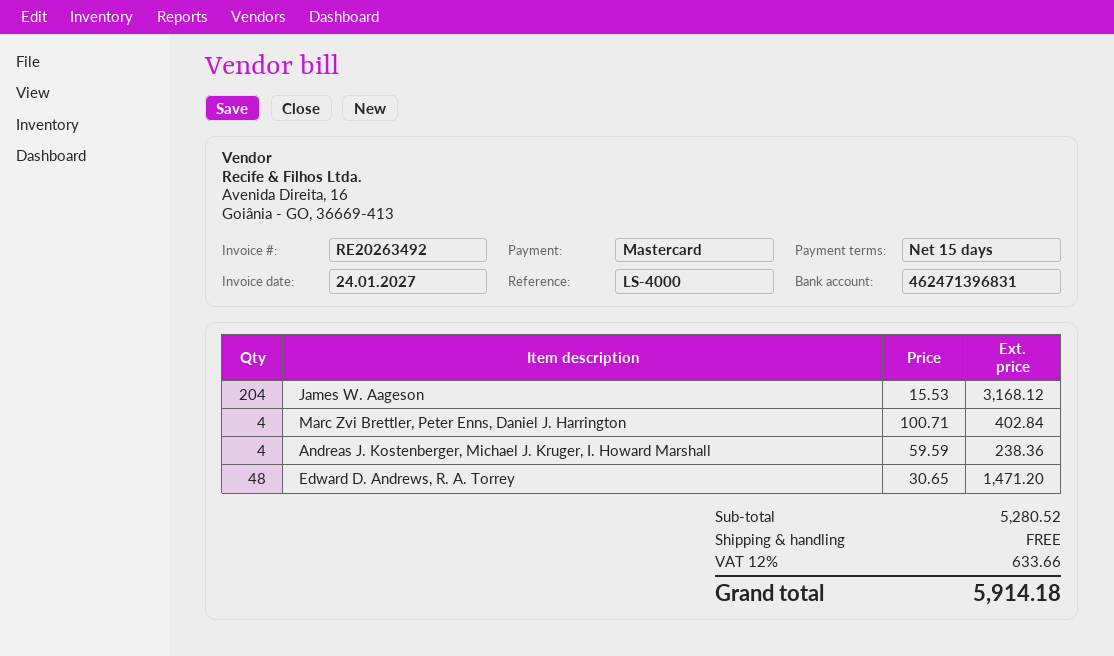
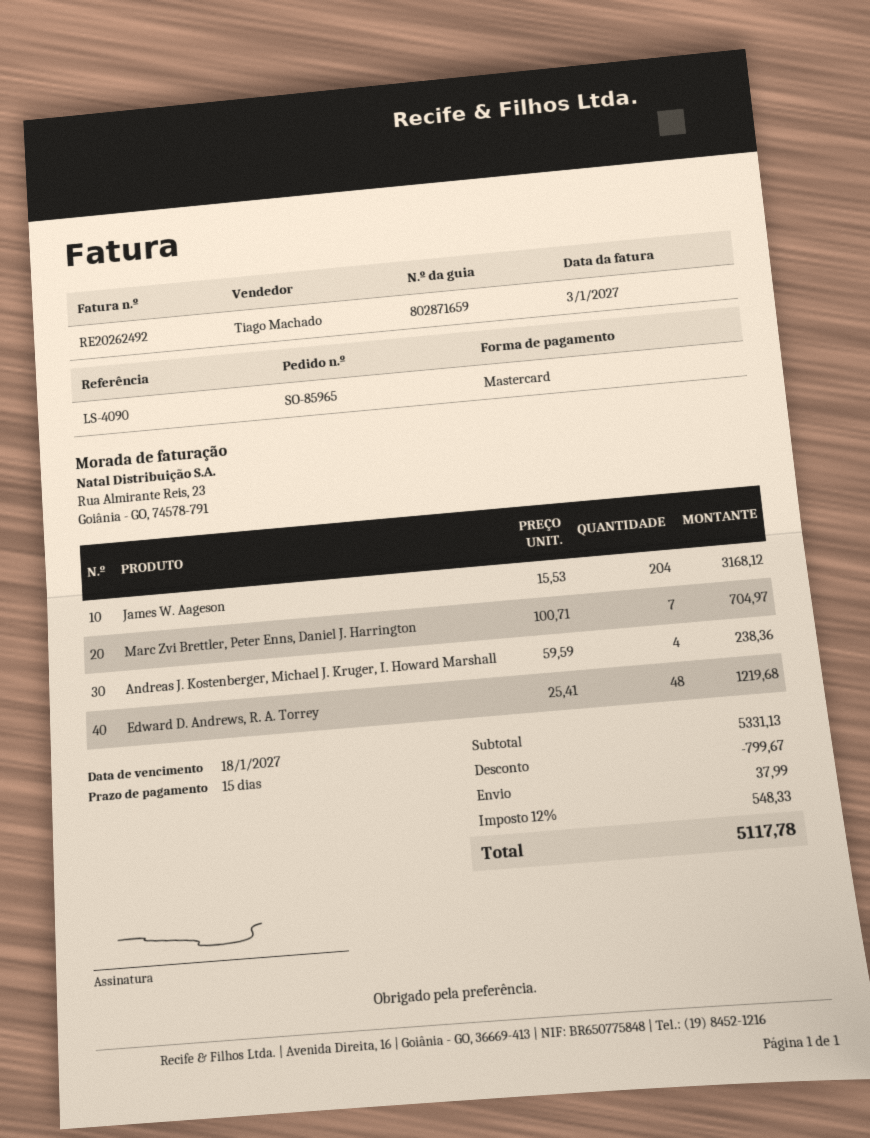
invoice number: RE20263492 -> RE20262492
invoice date: 2027-01-24 -> 2027-01-03
reference: LS-4000 -> LS-4090
Marc Zvi Brettler, Peter Enns, Daniel J. Harrington: 4 x 100.71 = 402.84 -> 7 x 100.71 = 704.97
Edward D. Andrews, R. A. Torrey: 48 x 30.65 = 1471.20 -> 48 x 25.41 = 1219.68
subtotal: 5280.52 -> 5331.13
discount: none -> 799.67
shipping: 0.00 -> 37.99
tax: 12% = 633.66 -> 12% = 548.33
total: 5914.18 -> 5117.78

